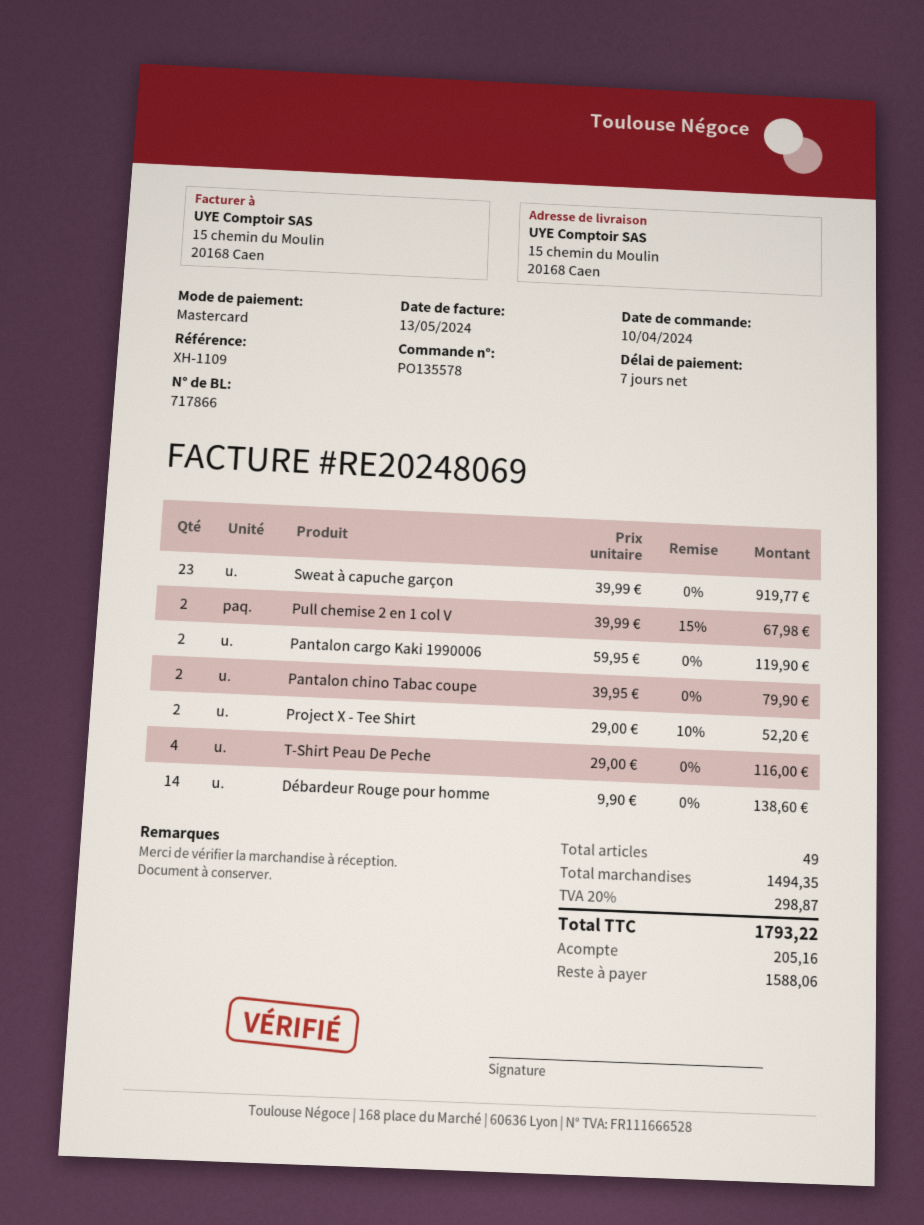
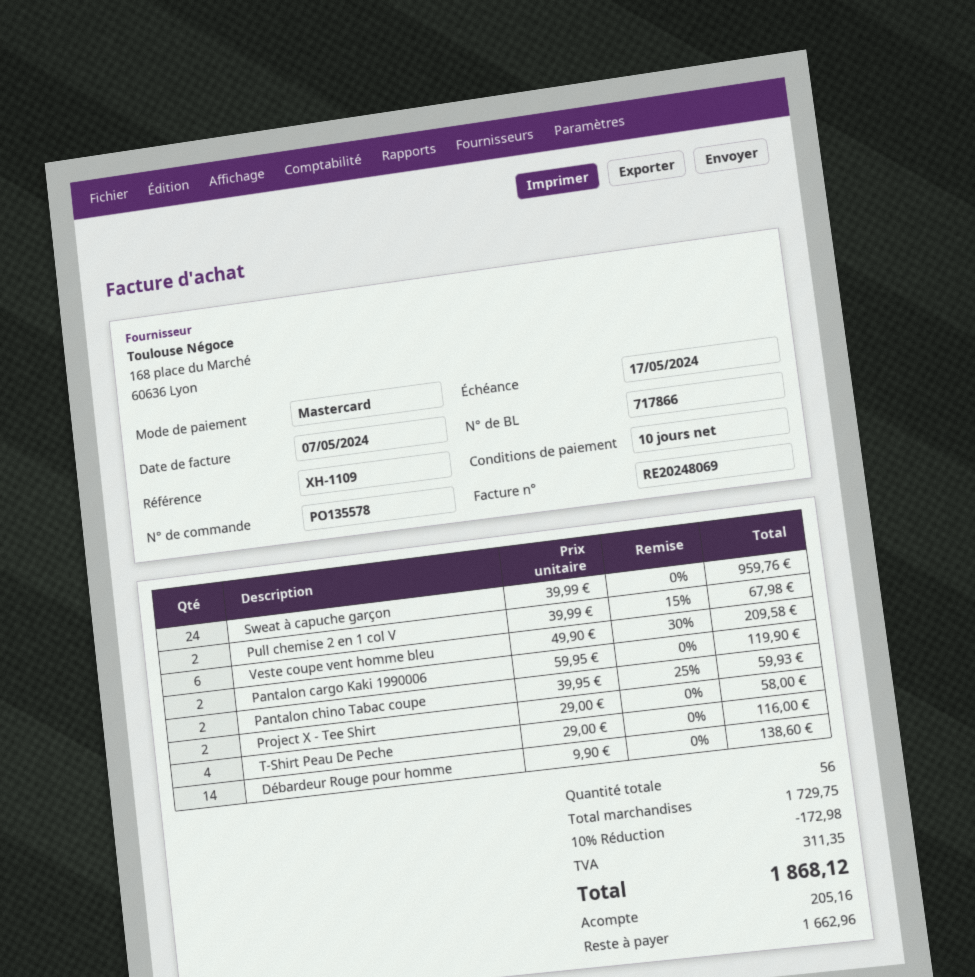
invoice date: 2024-05-13 -> 2024-05-07
payment terms: 7 days -> 10 days
Sweat à capuche garçon: 23 x 39.99 = 919.77 -> 24 x 39.99 = 959.76
Pantalon chino Tabac coupe: 2 x 39.95 = 79.90 -> 2 x 39.95 - 25% = 59.93
Project X - Tee Shirt: 2 x 29.00 - 10% = 52.20 -> 2 x 29.00 = 58.00
Veste coupe vent homme bleu: none -> 6 x 49.90 - 30% = 209.58
total quantity: 49 -> 56
subtotal: 1494.35 -> 1729.75
discount: none -> 10% = 172.98
tax: 298.87 -> 311.35
total: 1793.22 -> 1868.12
balance: 1588.06 -> 1662.96

